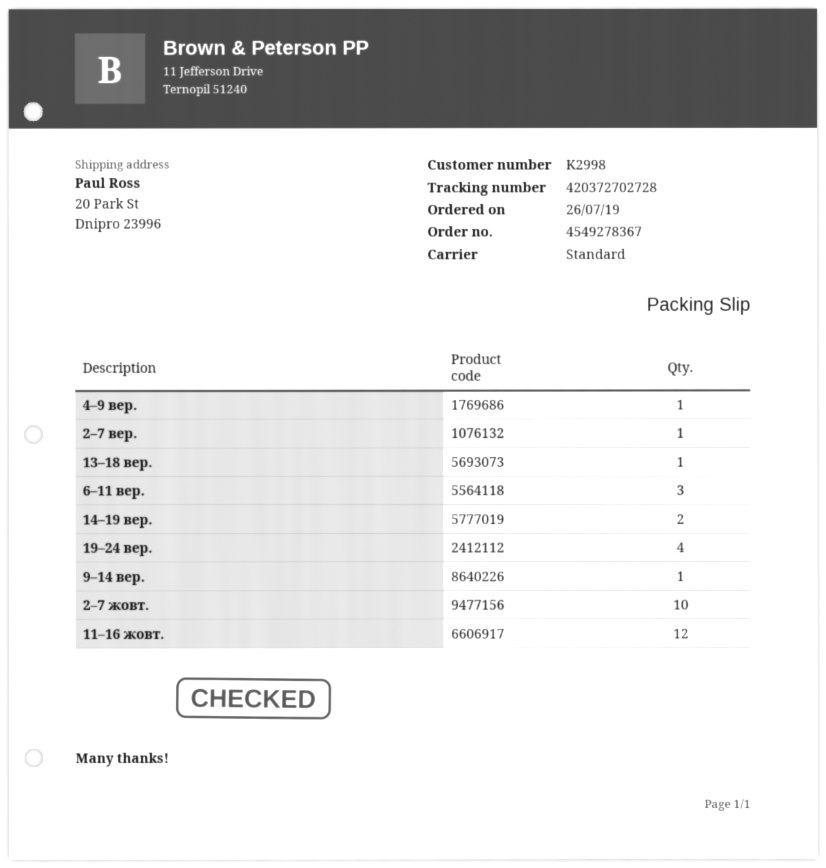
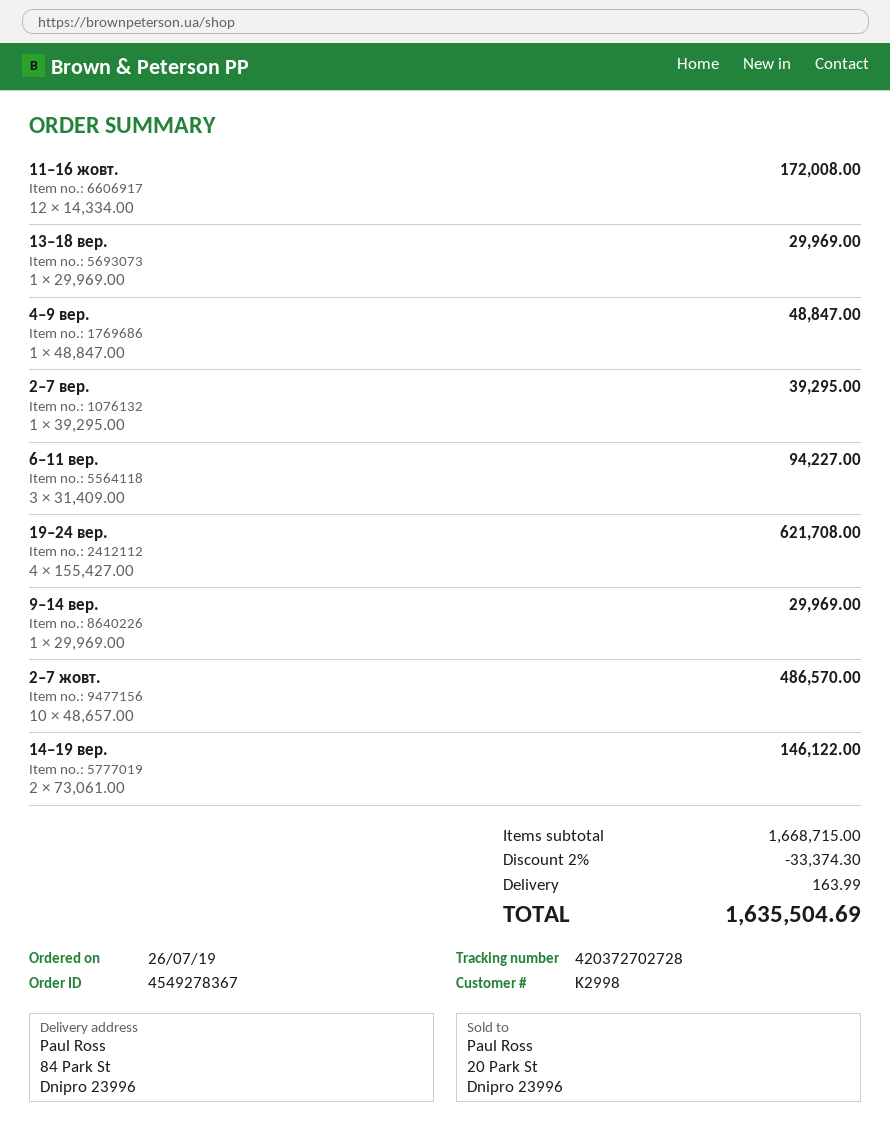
ship to: 20 Park St, Dnipro 23996 -> 84 Park St, Dnipro 23996

